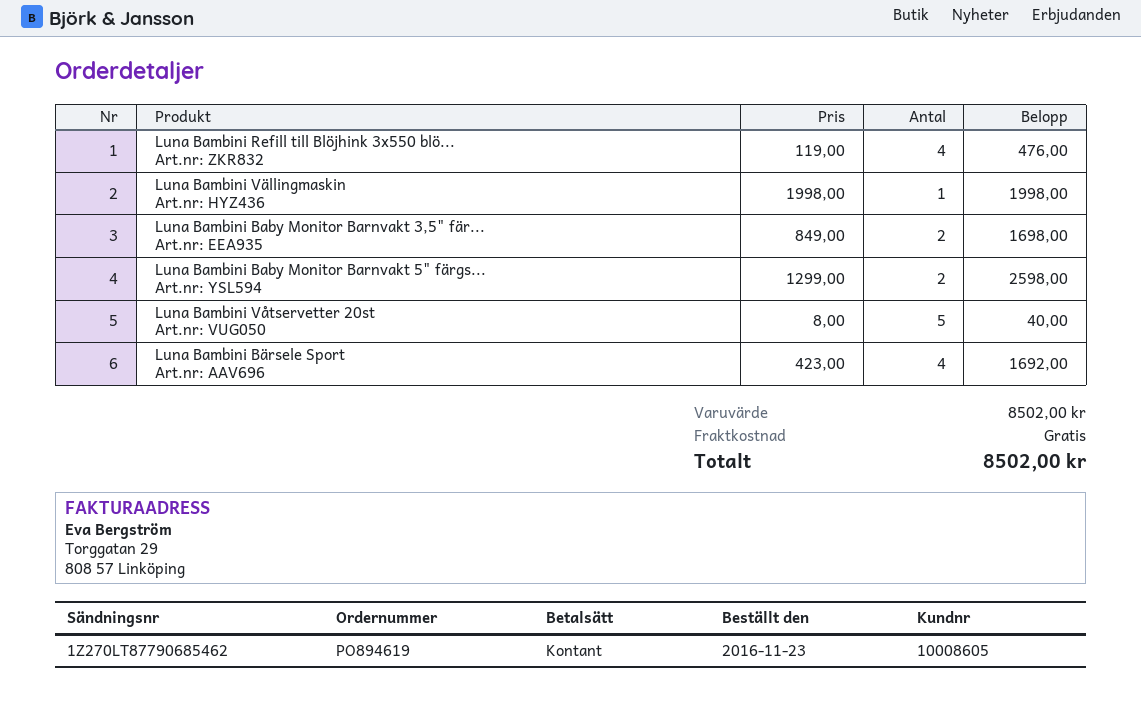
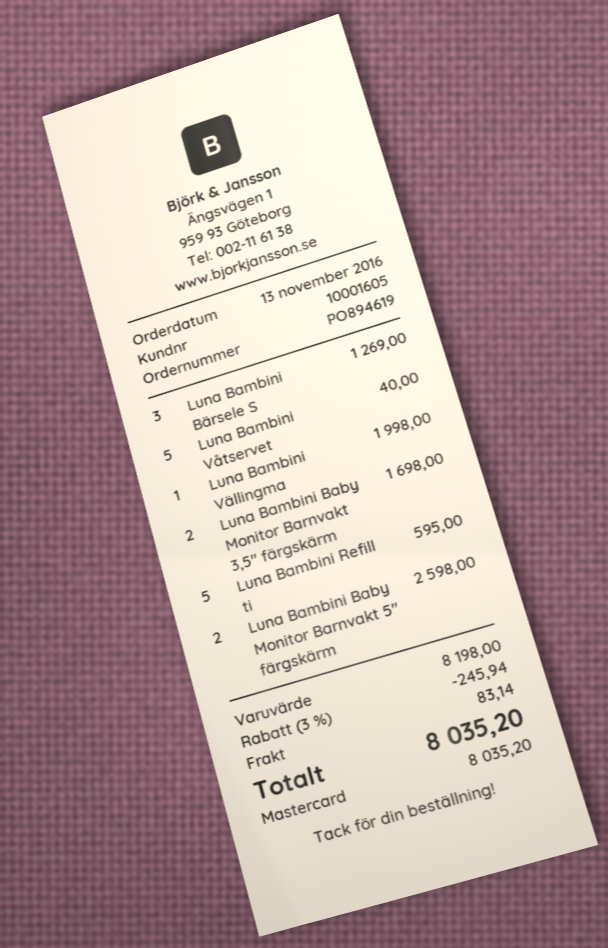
order date: 2016-11-23 -> 2016-11-13
customer number: 10008605 -> 10001605
payment method: cash -> Mastercard
Luna Bambini Refill till Blöjhink 3x550 blö...: 4 for 476.00 -> 5 for 595.00
Luna Bambini Bärsele Sport: 4 for 1692.00 -> 3 for 1269.00
subtotal: 8502.00 -> 8198.00
discount: none -> 3% = 245.94
shipping: 0.00 -> 83.14
total: 8502.00 -> 8035.20

